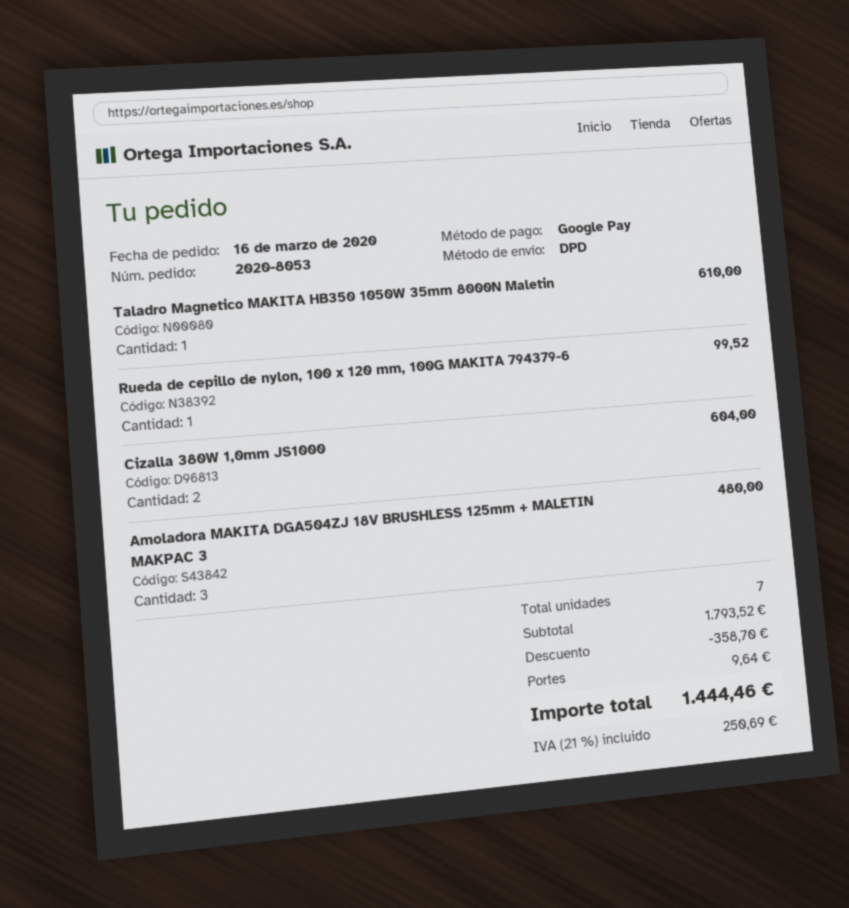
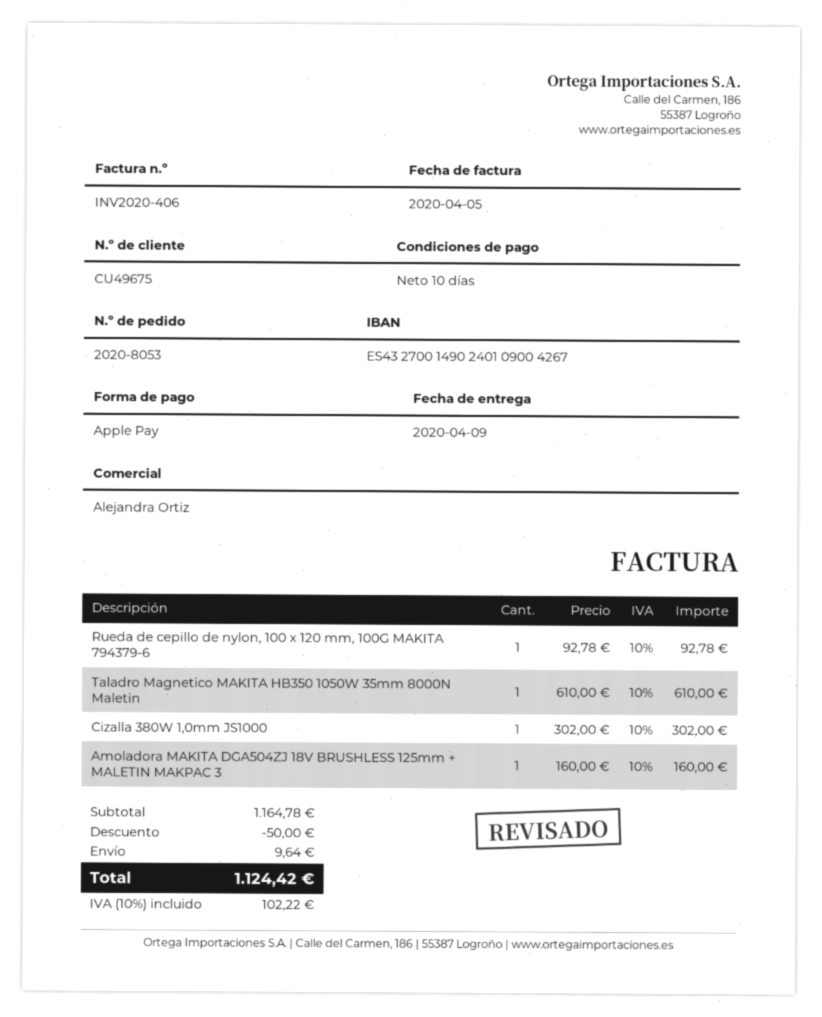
payment method: Google Pay -> Apple Pay
Rueda de cepillo de nylon, 100 x 120 mm, 100G MAKITA 794379-6: 1 for 99.52 -> 1 for 92.78
Cizalla 380W 1,0mm JS1000: 2 for 604.00 -> 1 for 302.00
Amoladora MAKITA DGA504ZJ 18V BRUSHLESS 125mm + MALETIN MAKPAC 3: 3 for 480.00 -> 1 for 160.00
subtotal: 1793.52 -> 1164.78
discount: 358.70 -> 50.00
tax: 21% = 250.69 -> 10% = 102.22
total: 1444.46 -> 1124.42

